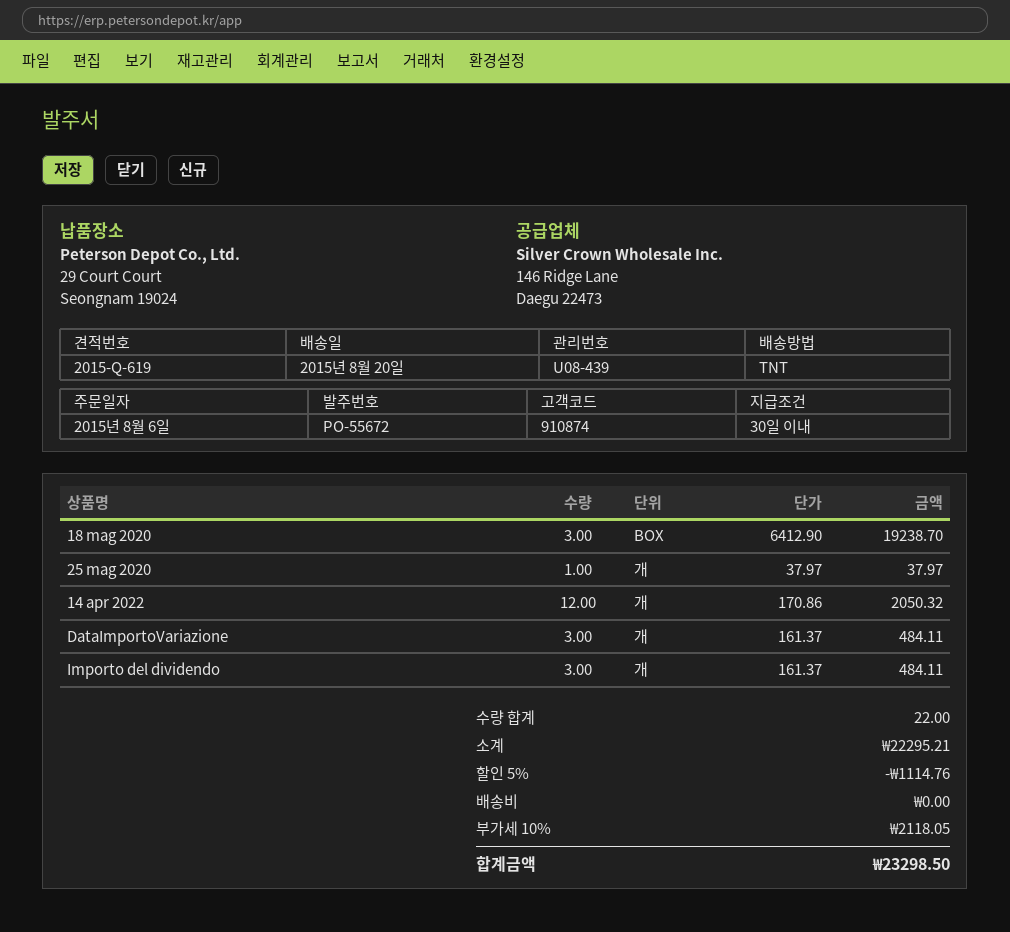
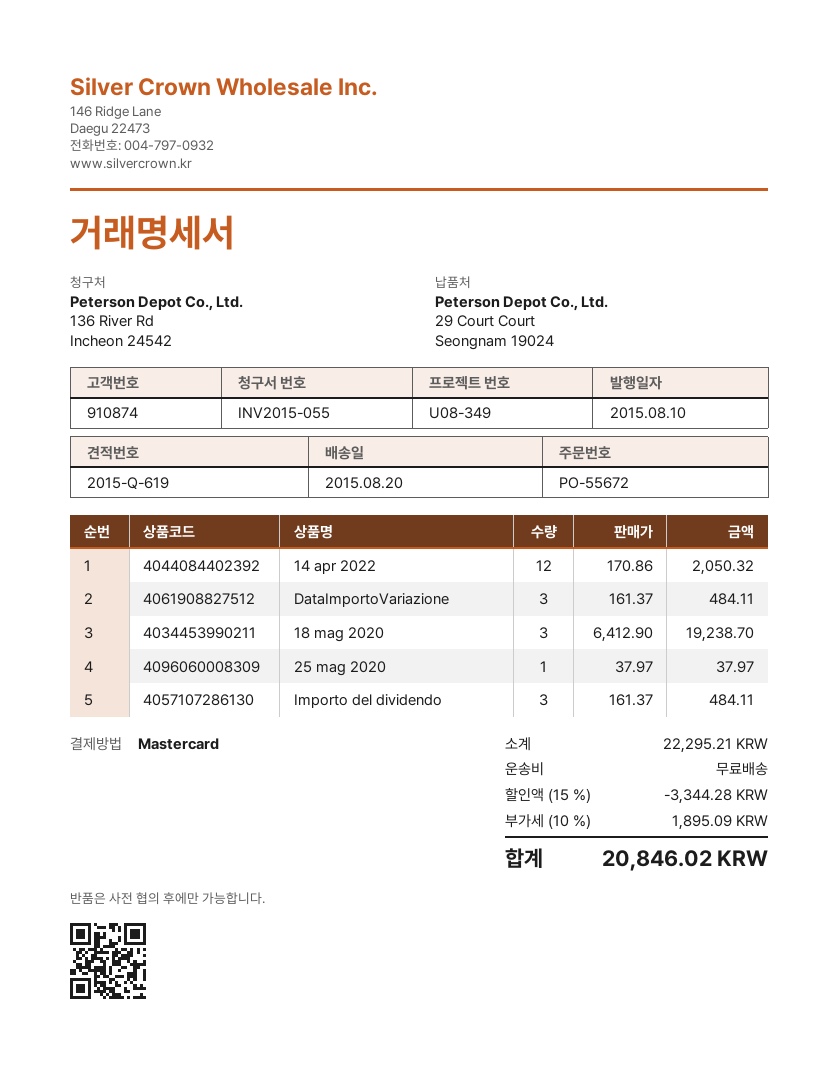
reference: U08-439 -> U08-349
discount: 5% = 1114.76 -> 15% = 3344.28
tax: 10% = 2118.05 -> 10% = 1895.09
total: 23298.50 -> 20846.02

